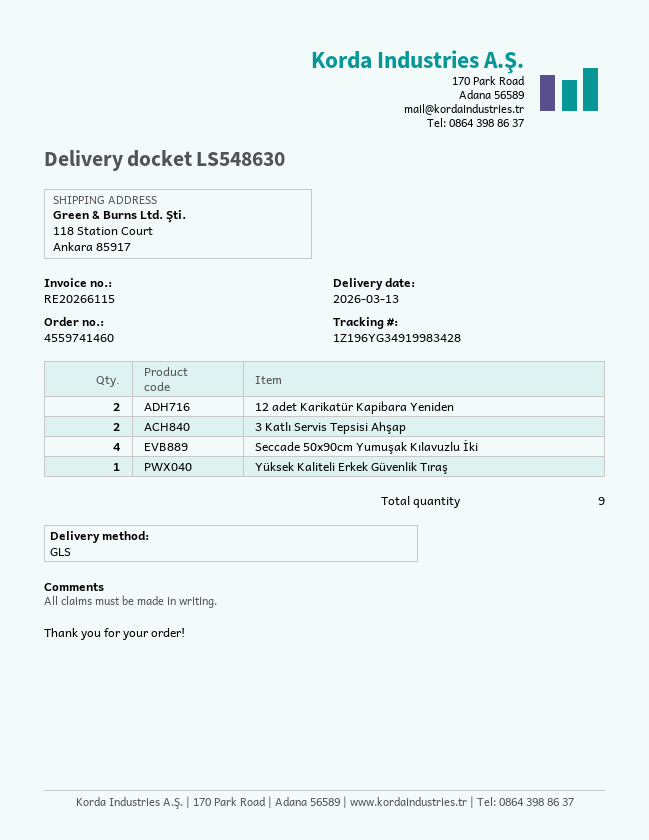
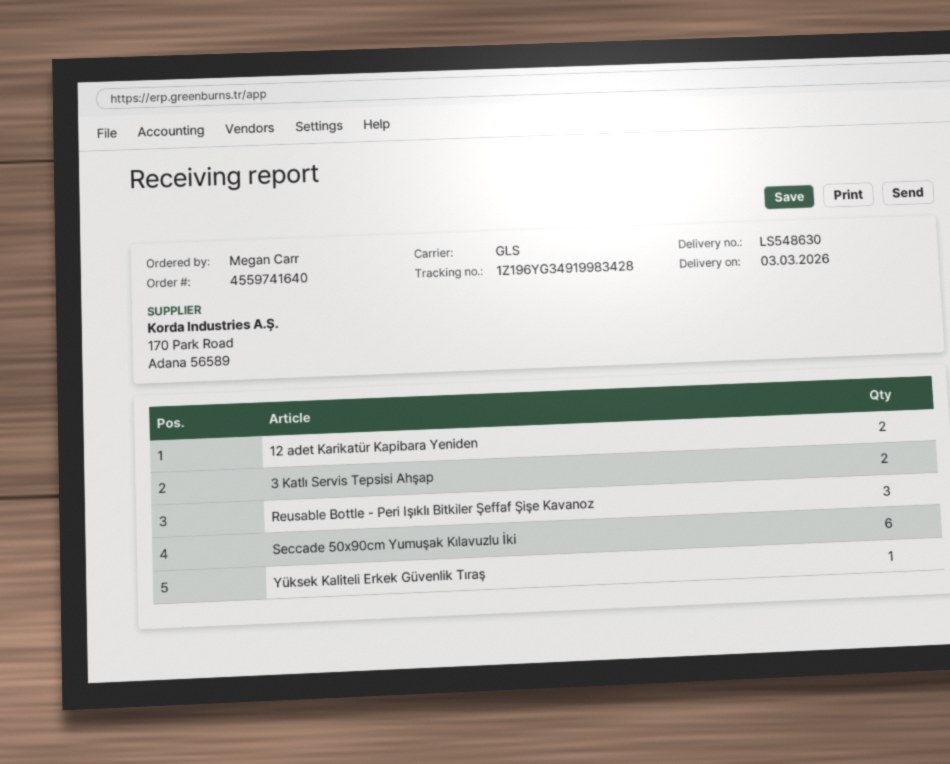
order number: 4559741460 -> 4559741640
delivery date: 2026-03-13 -> 2026-03-03
Seccade 50x90cm Yumuşak Kılavuzlu İki: 4 -> 6
Reusable Bottle - Peri Işıklı Bitkiler Şeffaf Şişe Kavanoz: none -> 3

